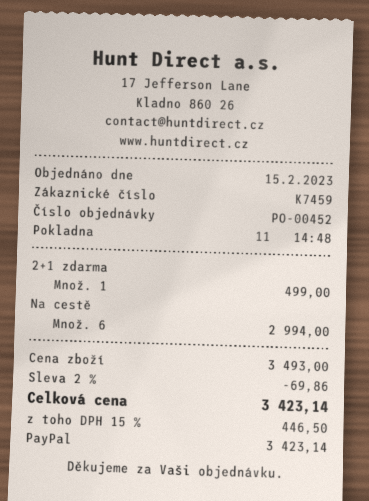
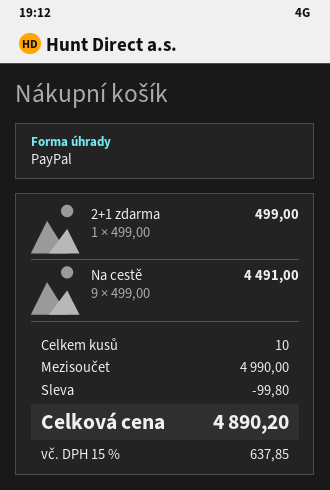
Na cestě: 6 for 2994.00 -> 9 for 4491.00
subtotal: 3493.00 -> 4990.00
discount: 69.86 -> 99.80
tax: 15% = 446.50 -> 15% = 637.85
total: 3423.14 -> 4890.20

